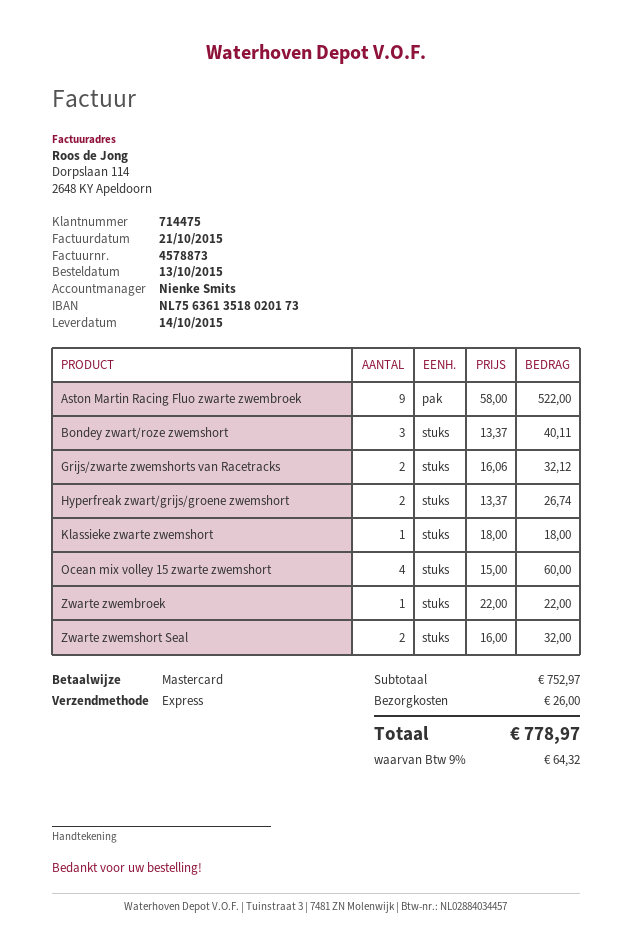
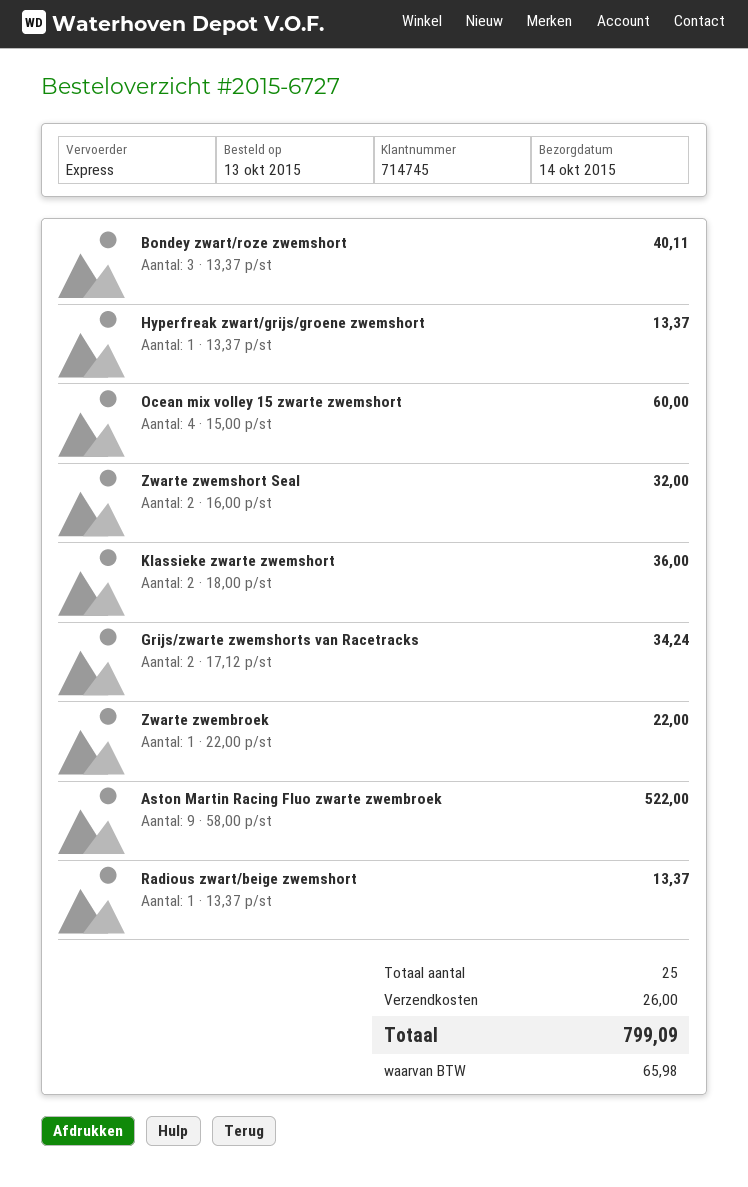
customer number: 714475 -> 714745
Grijs/zwarte zwemshorts van Racetracks: 2 x 16.06 = 32.12 -> 2 x 17.12 = 34.24
Hyperfreak zwart/grijs/groene zwemshort: 2 x 13.37 = 26.74 -> 1 x 13.37 = 13.37
Klassieke zwarte zwemshort: 1 x 18.00 = 18.00 -> 2 x 18.00 = 36.00
Radious zwart/beige zwemshort: none -> 1 x 13.37 = 13.37
tax: 64.32 -> 65.98
total: 778.97 -> 799.09

